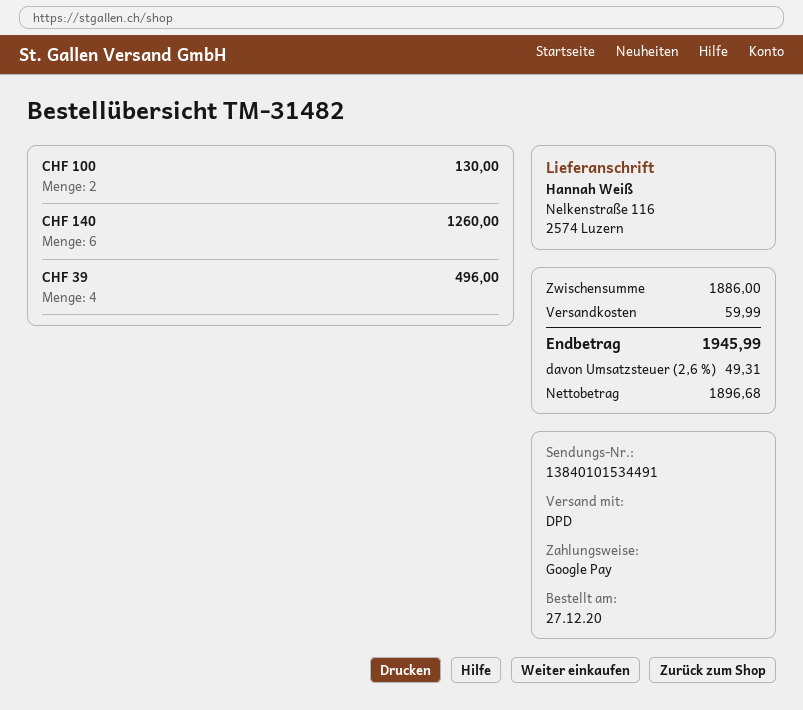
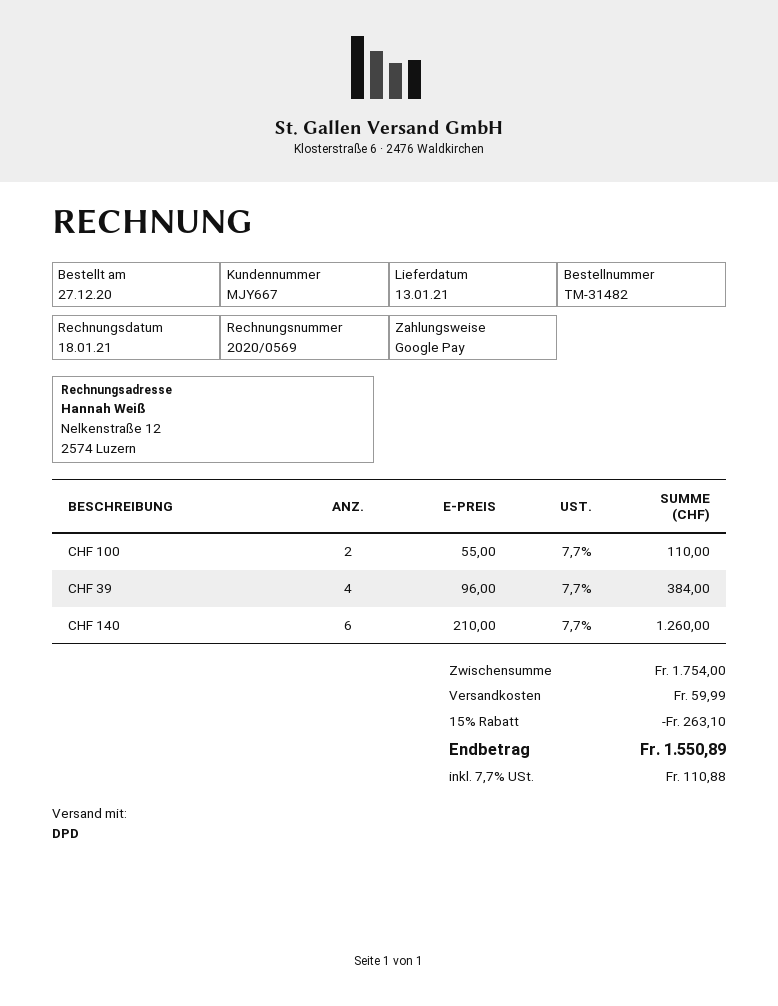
CHF 100: 2 for 130.00 -> 2 for 110.00
CHF 39: 4 for 496.00 -> 4 for 384.00
subtotal: 1886.00 -> 1754.00
discount: none -> 15% = 263.10
tax: 2.6% = 49.31 -> 7.7% = 110.88
total: 1945.99 -> 1550.89

